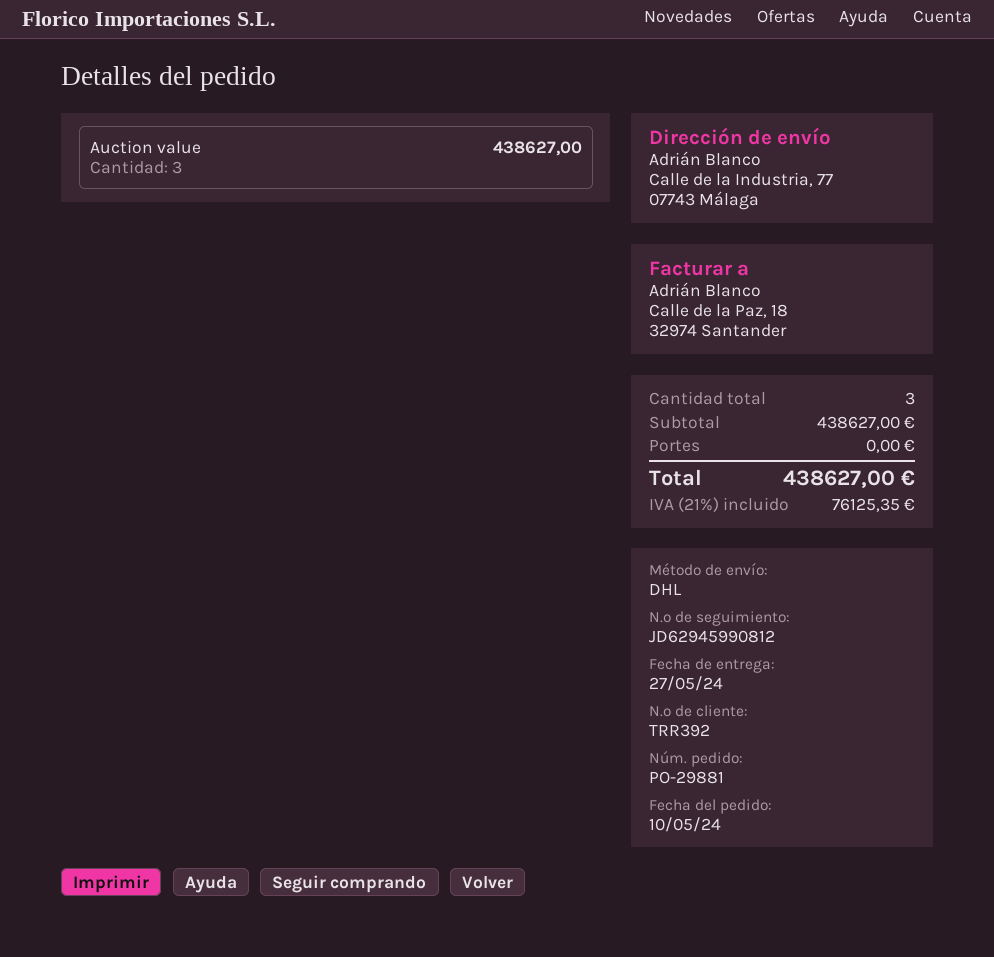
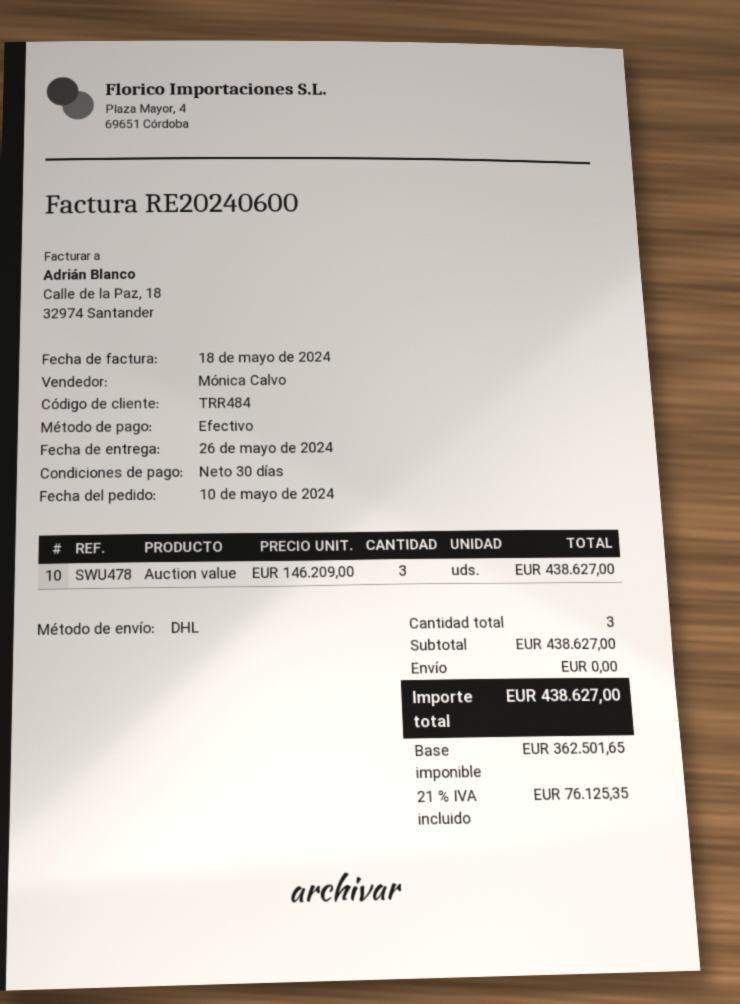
delivery date: 2024-05-27 -> 2024-05-26
customer number: TRR392 -> TRR484

